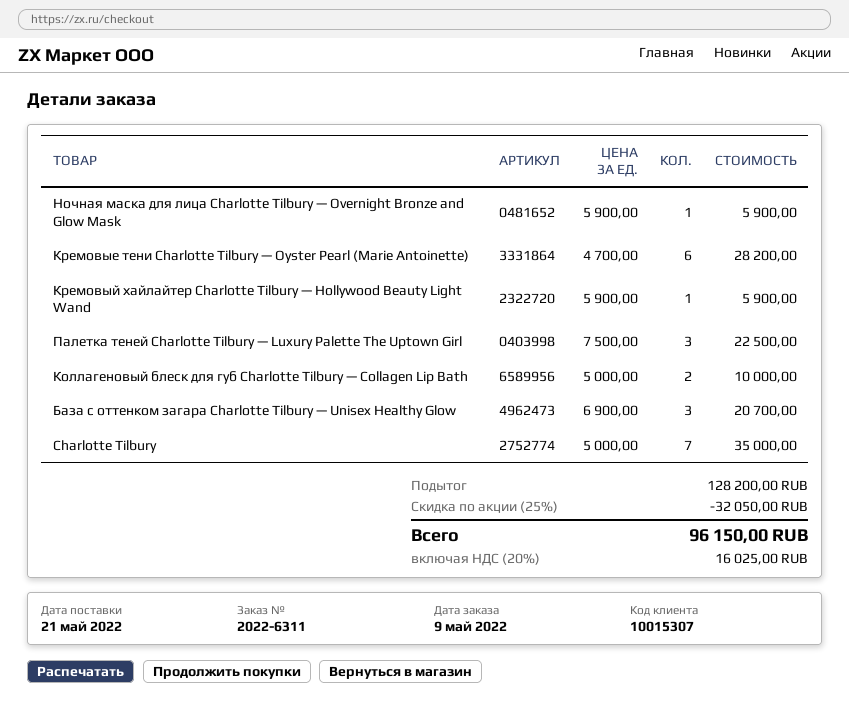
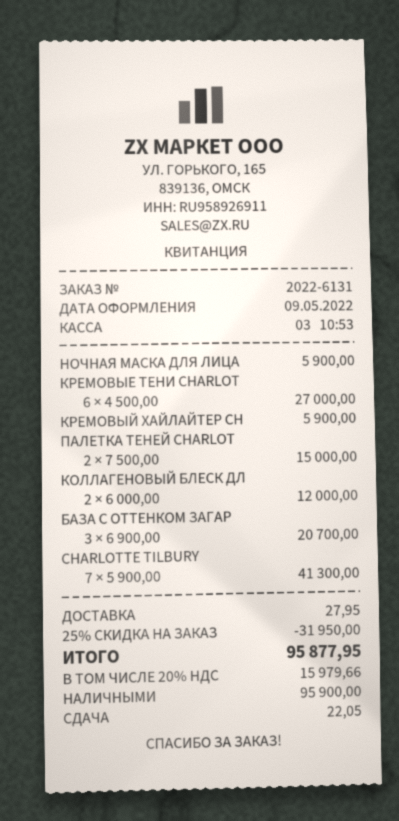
order number: 2022-6311 -> 2022-6131
Кремовые тени Charlotte Tilbury — Oyster Pearl (Marie Antoinette): 6 x 4700.00 = 28200.00 -> 6 x 4500.00 = 27000.00
Палетка теней Charlotte Tilbury — Luxury Palette The Uptown Girl: 3 x 7500.00 = 22500.00 -> 2 x 7500.00 = 15000.00
Коллагеновый блеск для губ Charlotte Tilbury — Collagen Lip Bath: 2 x 5000.00 = 10000.00 -> 2 x 6000.00 = 12000.00
Charlotte Tilbury: 7 x 5000.00 = 35000.00 -> 7 x 5900.00 = 41300.00
discount: 25% = 32050.00 -> 25% = 31950.00
shipping: none -> 27.95
tax: 20% = 16025.00 -> 20% = 15979.66
total: 96150.00 -> 95877.95

